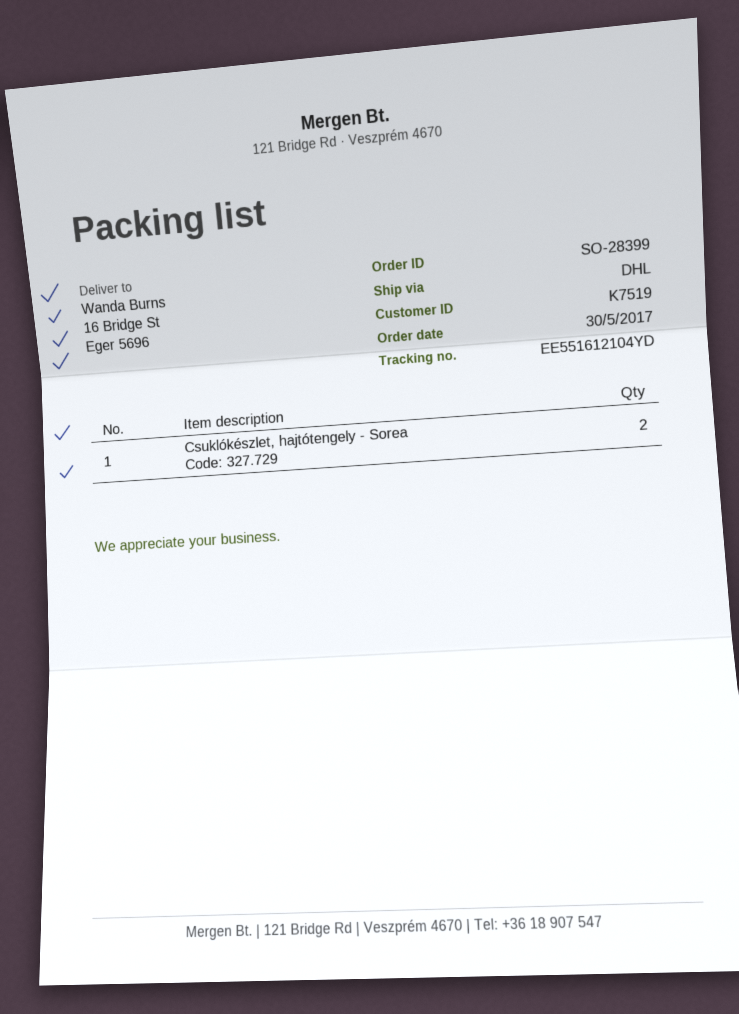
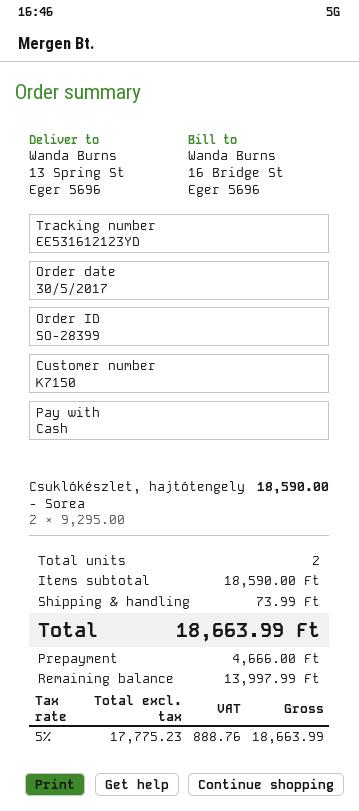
customer number: K7519 -> K7150
tracking number: EE551612104YD -> EE531612123YD
ship to: 16 Bridge St, Eger 5696 -> 13 Spring St, Eger 5696

